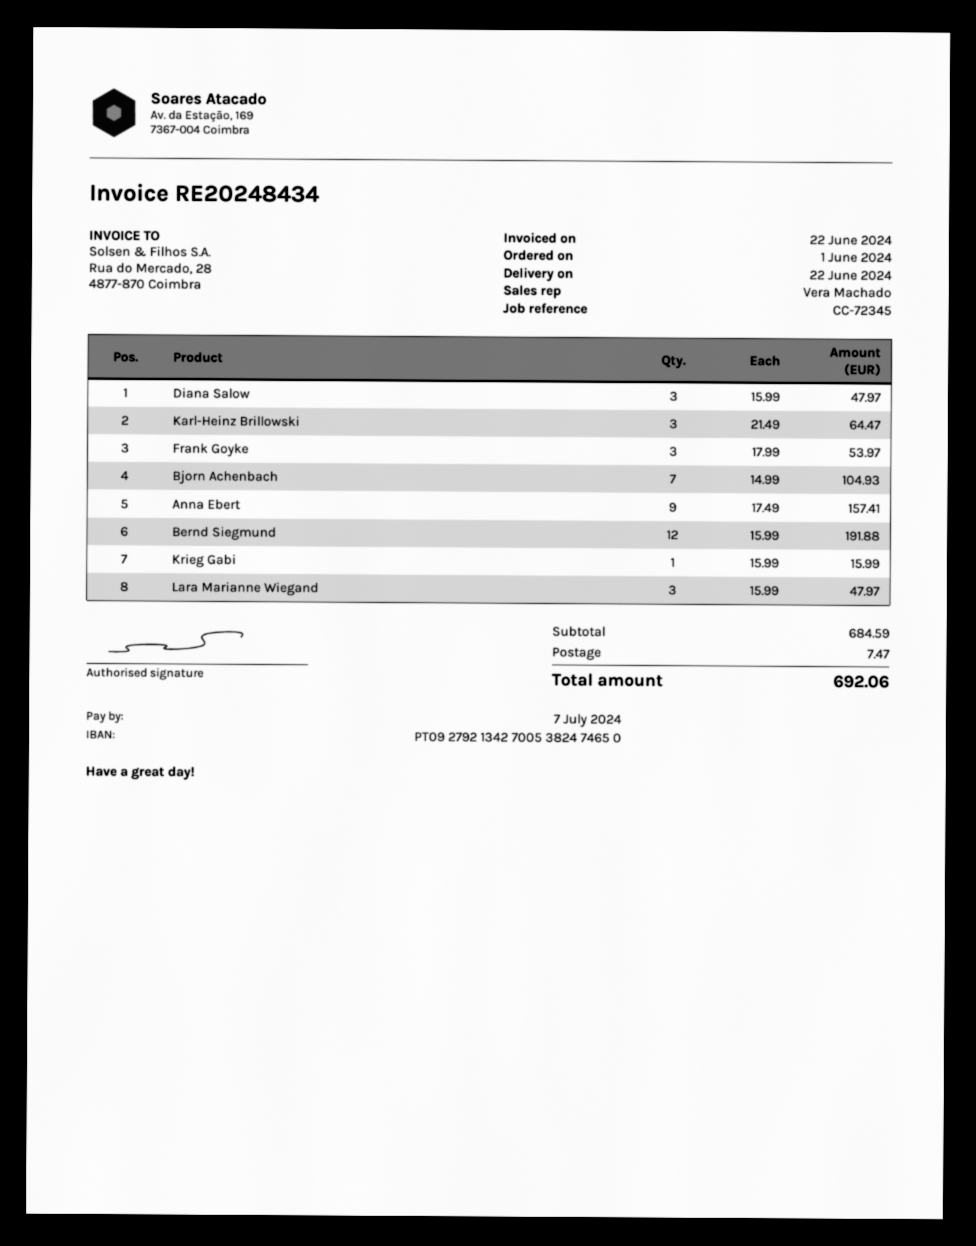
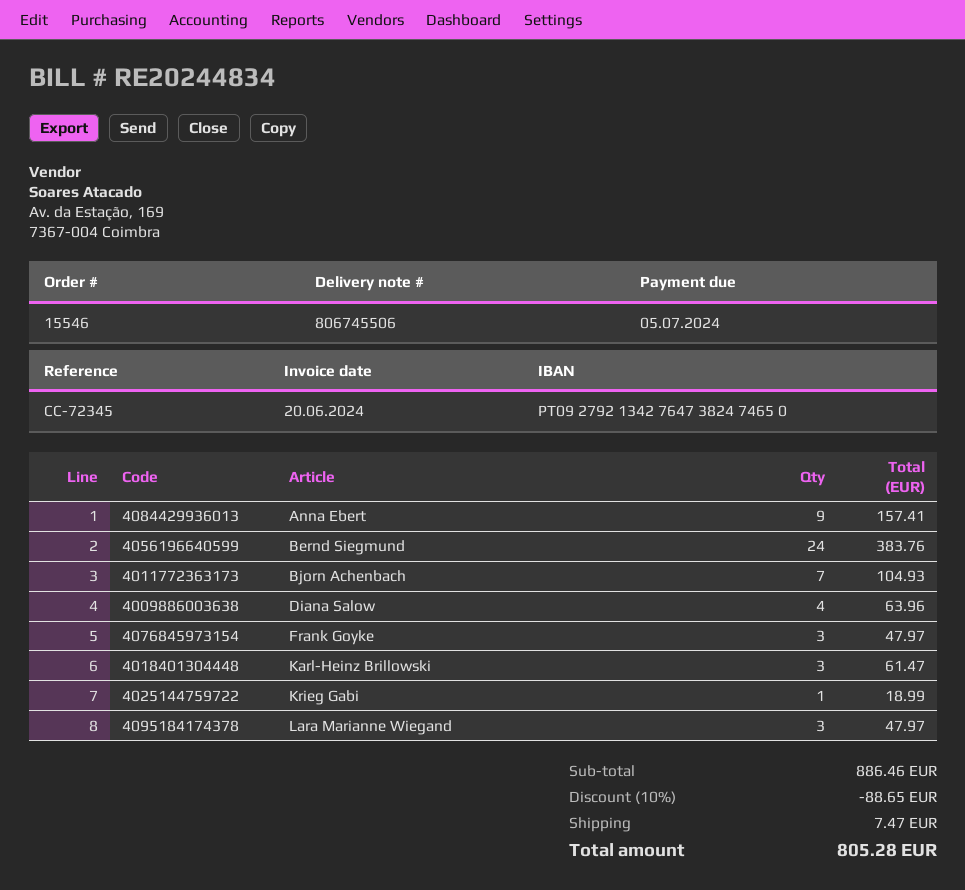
invoice number: RE20248434 -> RE20244834
invoice date: 2024-06-22 -> 2024-06-20
due date: 2024-07-07 -> 2024-07-05
bank account: PT09279213427005382474650 -> PT09279213427647382474650
Diana Salow: 3 for 47.97 -> 4 for 63.96
Karl-Heinz Brillowski: 3 for 64.47 -> 3 for 61.47
Frank Goyke: 3 for 53.97 -> 3 for 47.97
Bernd Siegmund: 12 for 191.88 -> 24 for 383.76
Krieg Gabi: 1 for 15.99 -> 1 for 18.99
subtotal: 684.59 -> 886.46
discount: none -> 10% = 88.65
total: 692.06 -> 805.28

